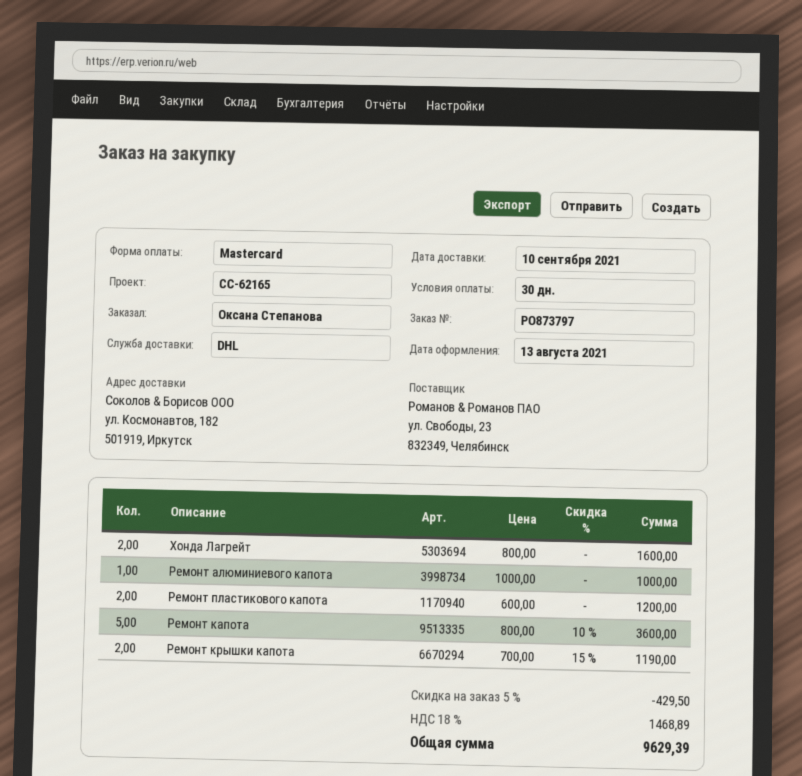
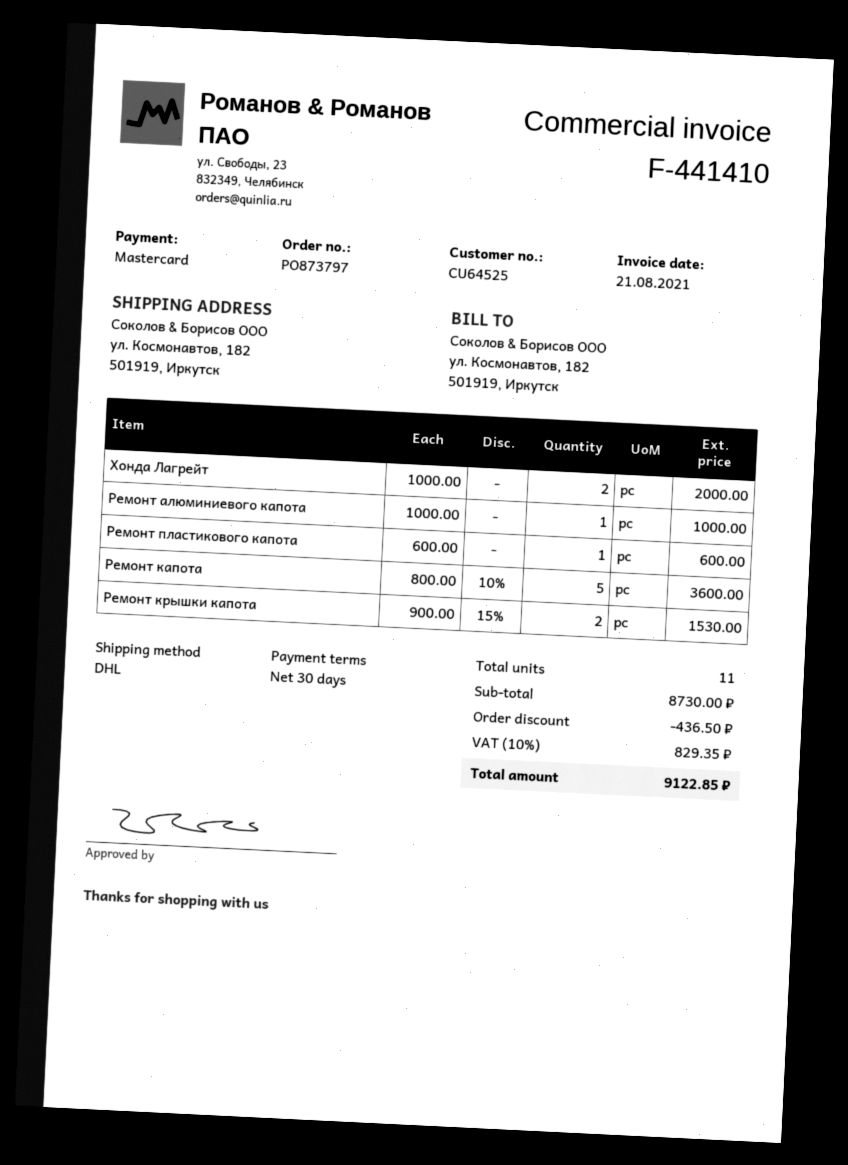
Хонда Лагрейт: 2 x 800.00 = 1600.00 -> 2 x 1000.00 = 2000.00
Ремонт пластикового капота: 2 x 600.00 = 1200.00 -> 1 x 600.00 = 600.00
Ремонт крышки капота: 2 x 700.00 - 15% = 1190.00 -> 2 x 900.00 - 15% = 1530.00
discount: 429.50 -> 436.50
tax: 18% = 1468.89 -> 10% = 829.35
total: 9629.39 -> 9122.85

